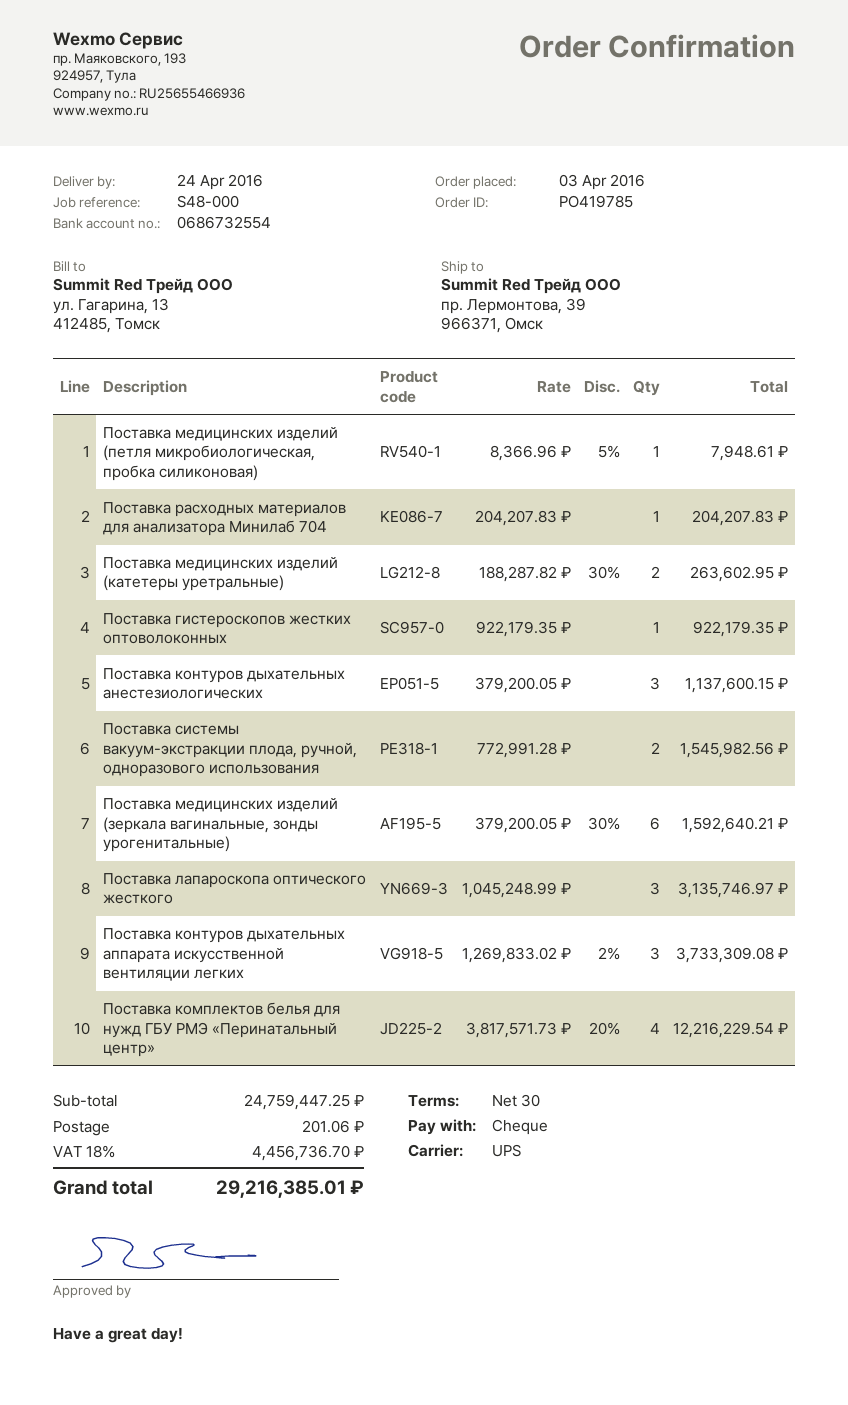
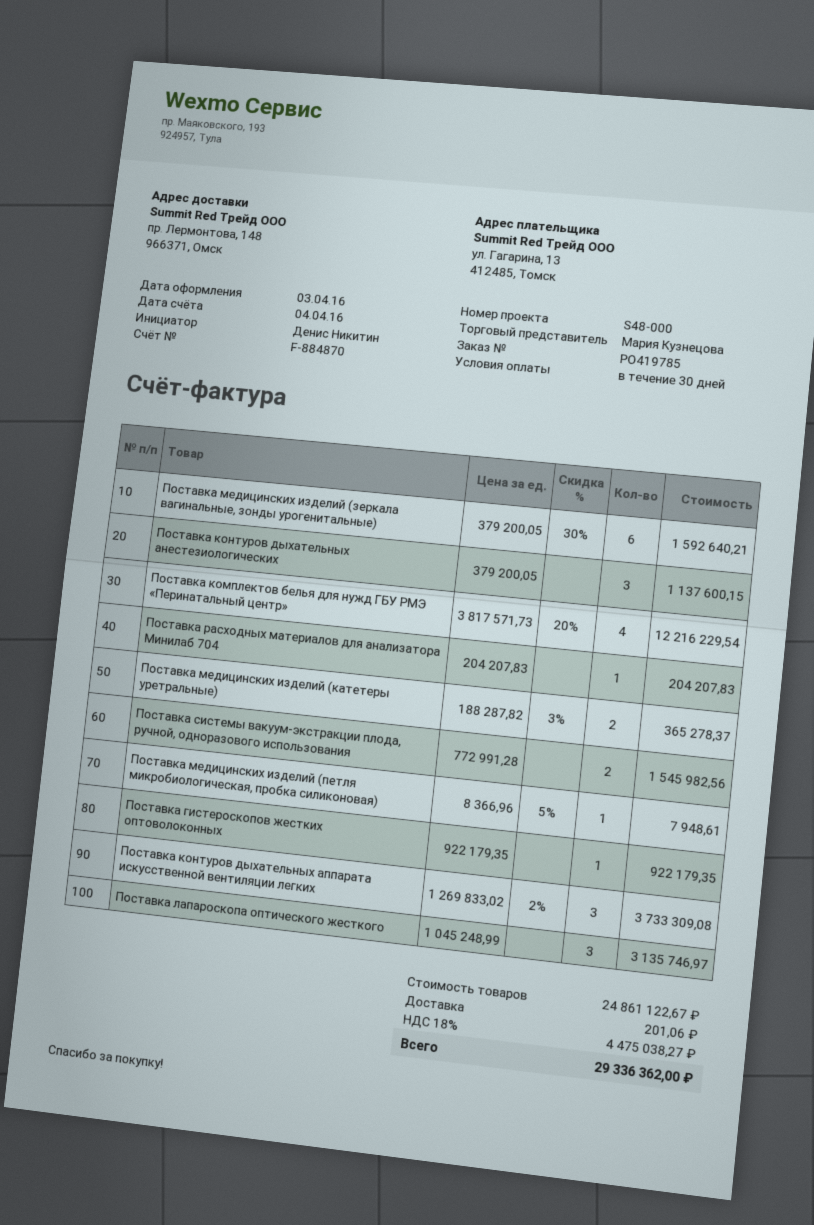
ship to: пр. Лермонтова, 39, 966371, Омск -> пр. Лермонтова, 148, 966371, Омск
Поставка медицинских изделий (катетеры уретральные): 2 x 188287.82 - 30% = 263602.95 -> 2 x 188287.82 - 3% = 365278.37
subtotal: 24759447.25 -> 24861122.67
tax: 18% = 4456736.70 -> 18% = 4475038.27
total: 29216385.01 -> 29336362.00

